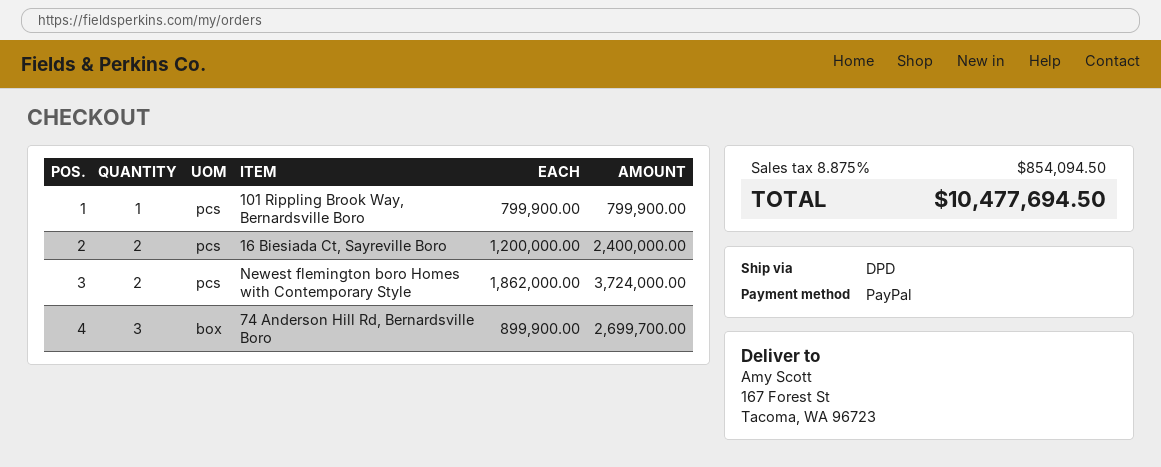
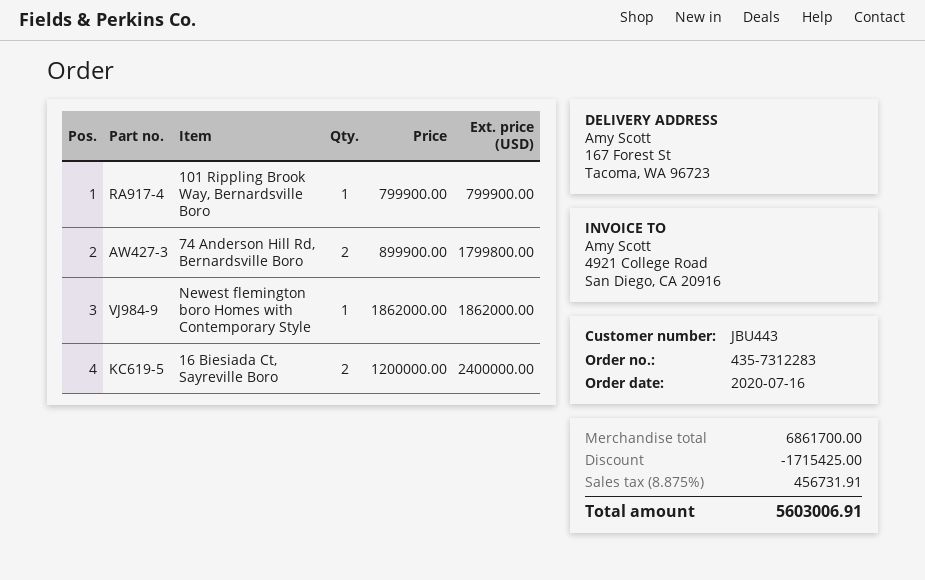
Newest flemington boro Homes with Contemporary Style: 2 x 1862000.00 = 3724000.00 -> 1 x 1862000.00 = 1862000.00
74 Anderson Hill Rd, Bernardsville Boro: 3 x 899900.00 = 2699700.00 -> 2 x 899900.00 = 1799800.00
discount: none -> 1715425.00
tax: 8.875% = 854094.50 -> 8.875% = 456731.91
total: 10477694.50 -> 5603006.91

